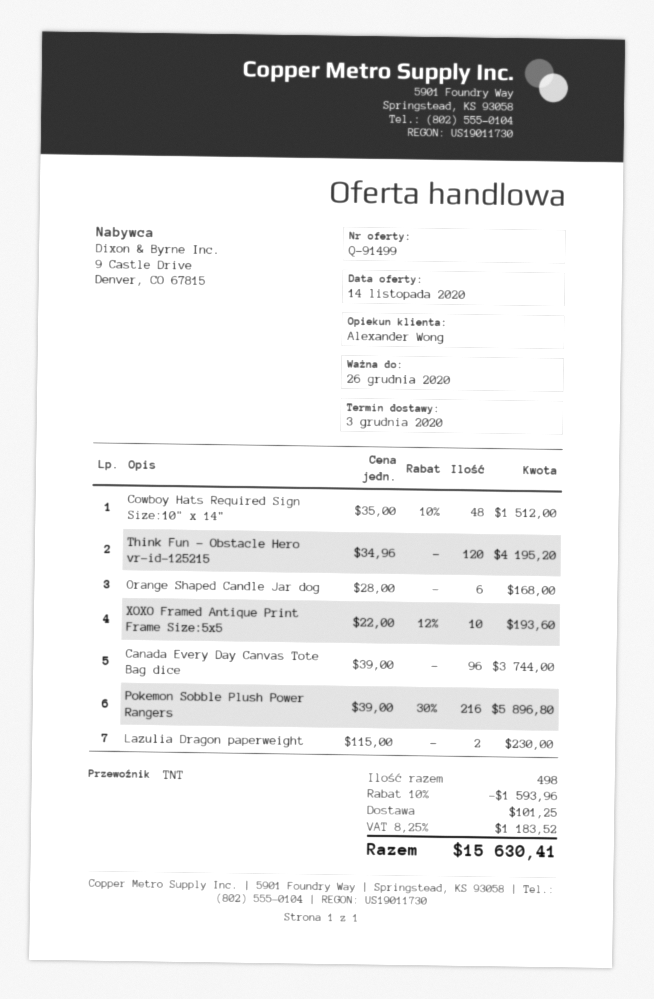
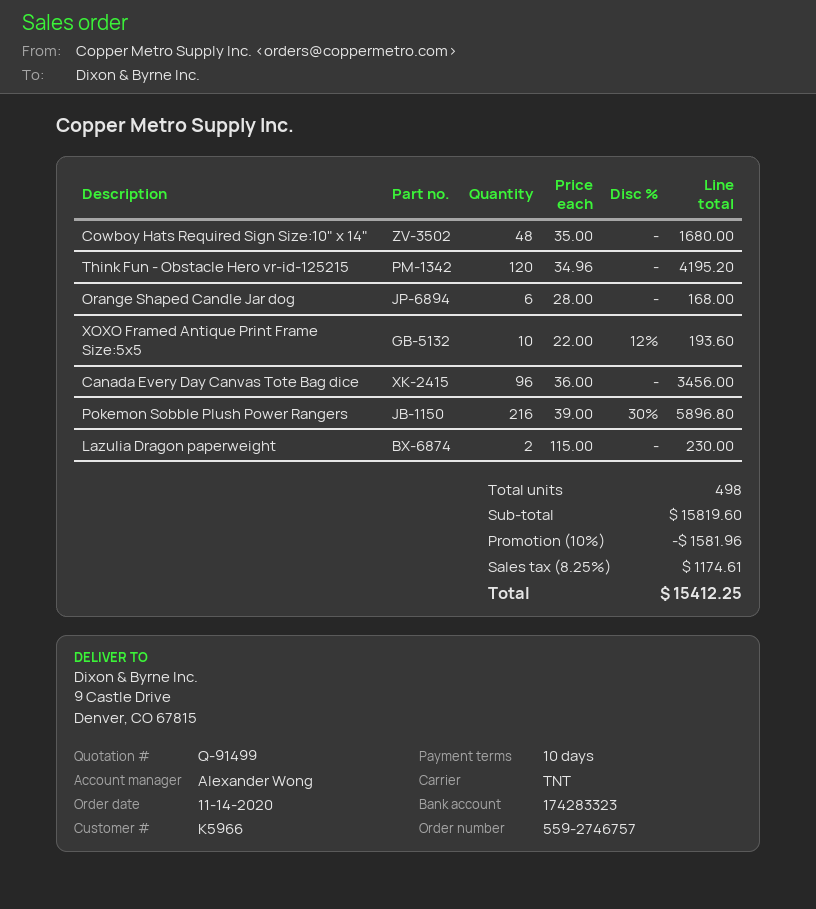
Cowboy Hats Required Sign Size:10" x 14": 48 x 35.00 - 10% = 1512.00 -> 48 x 35.00 = 1680.00
Canada Every Day Canvas Tote Bag dice: 96 x 39.00 = 3744.00 -> 96 x 36.00 = 3456.00
discount: 10% = 1593.96 -> 10% = 1581.96
shipping: 101.25 -> none
tax: 8.25% = 1183.52 -> 8.25% = 1174.61
total: 15630.41 -> 15412.25

